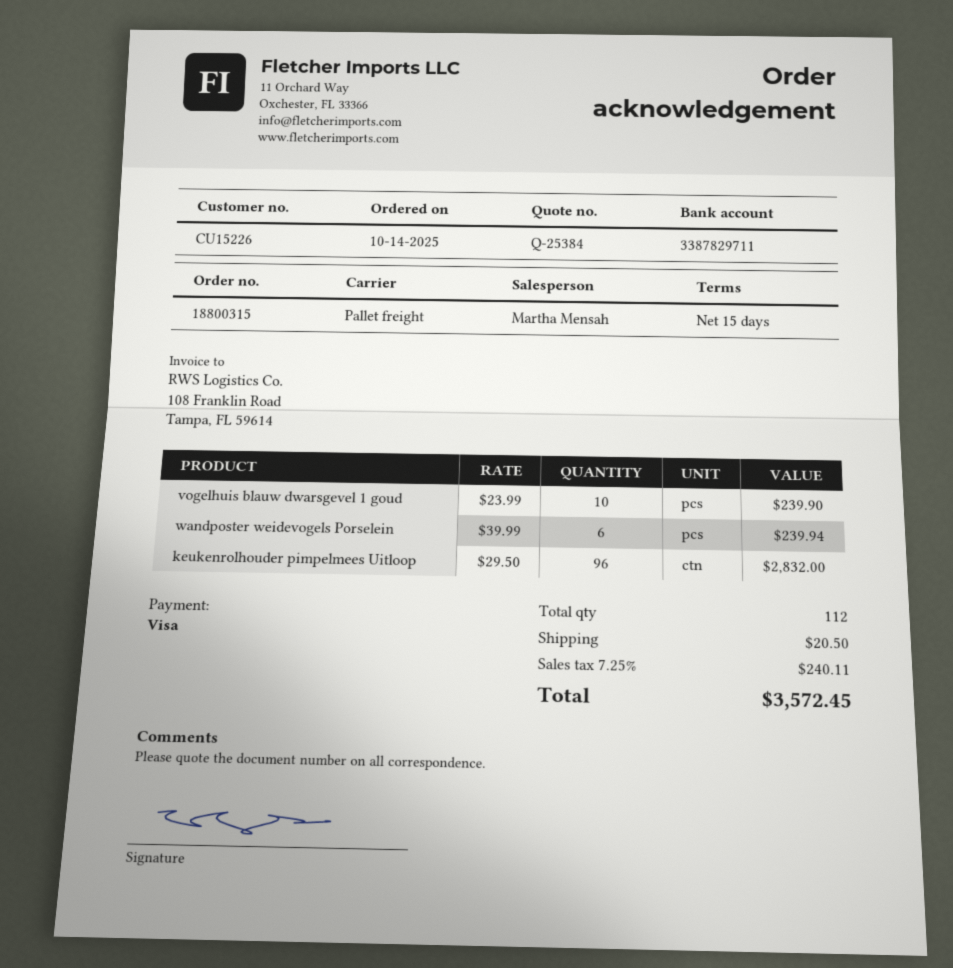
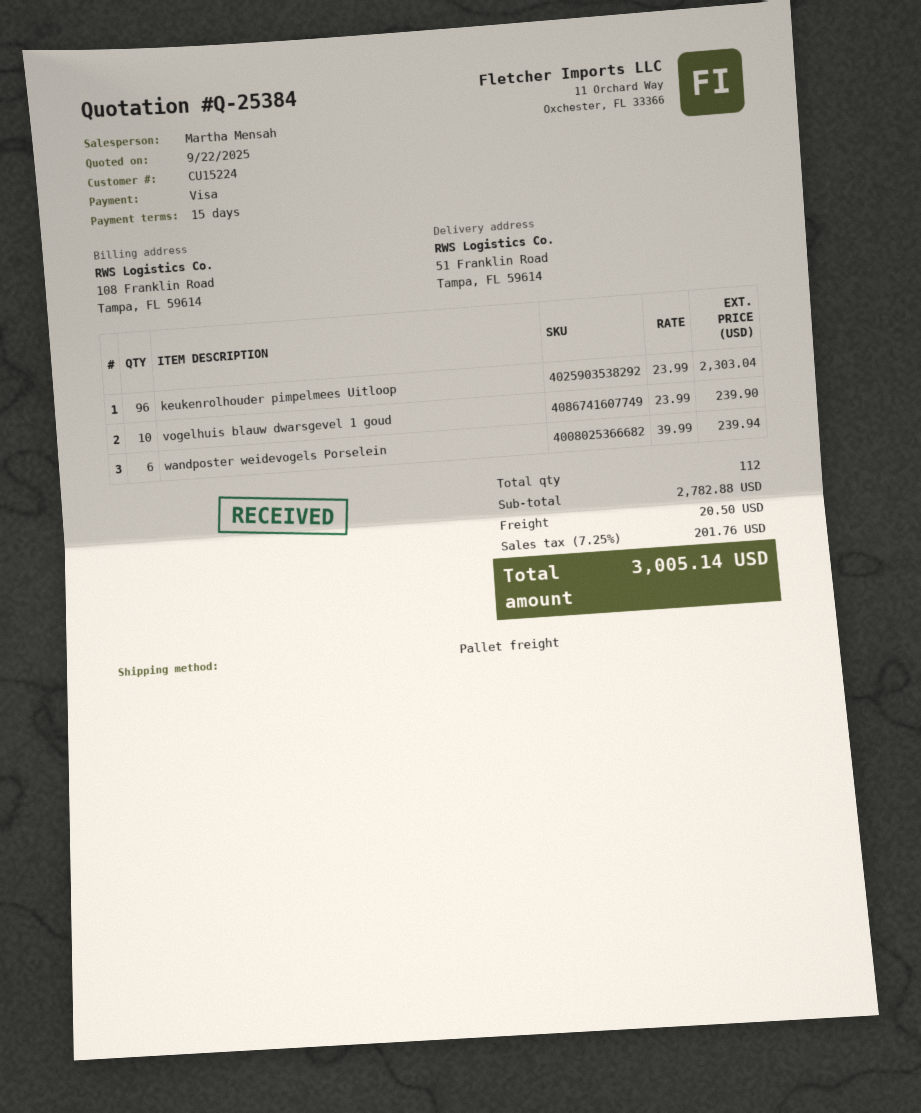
customer number: CU15226 -> CU15224
keukenrolhouder pimpelmees Uitloop: 96 x 29.50 = 2832.00 -> 96 x 23.99 = 2303.04
tax: 7.25% = 240.11 -> 7.25% = 201.76
total: 3572.45 -> 3005.14

